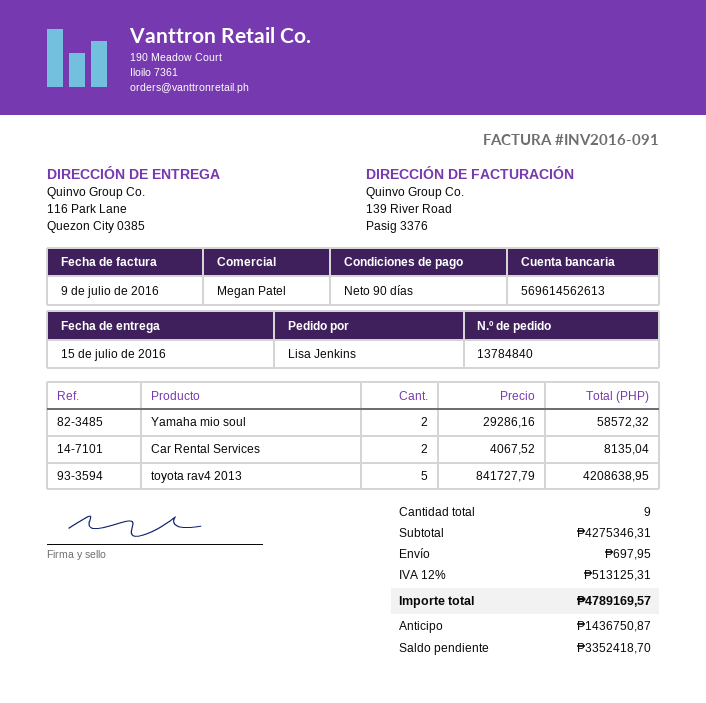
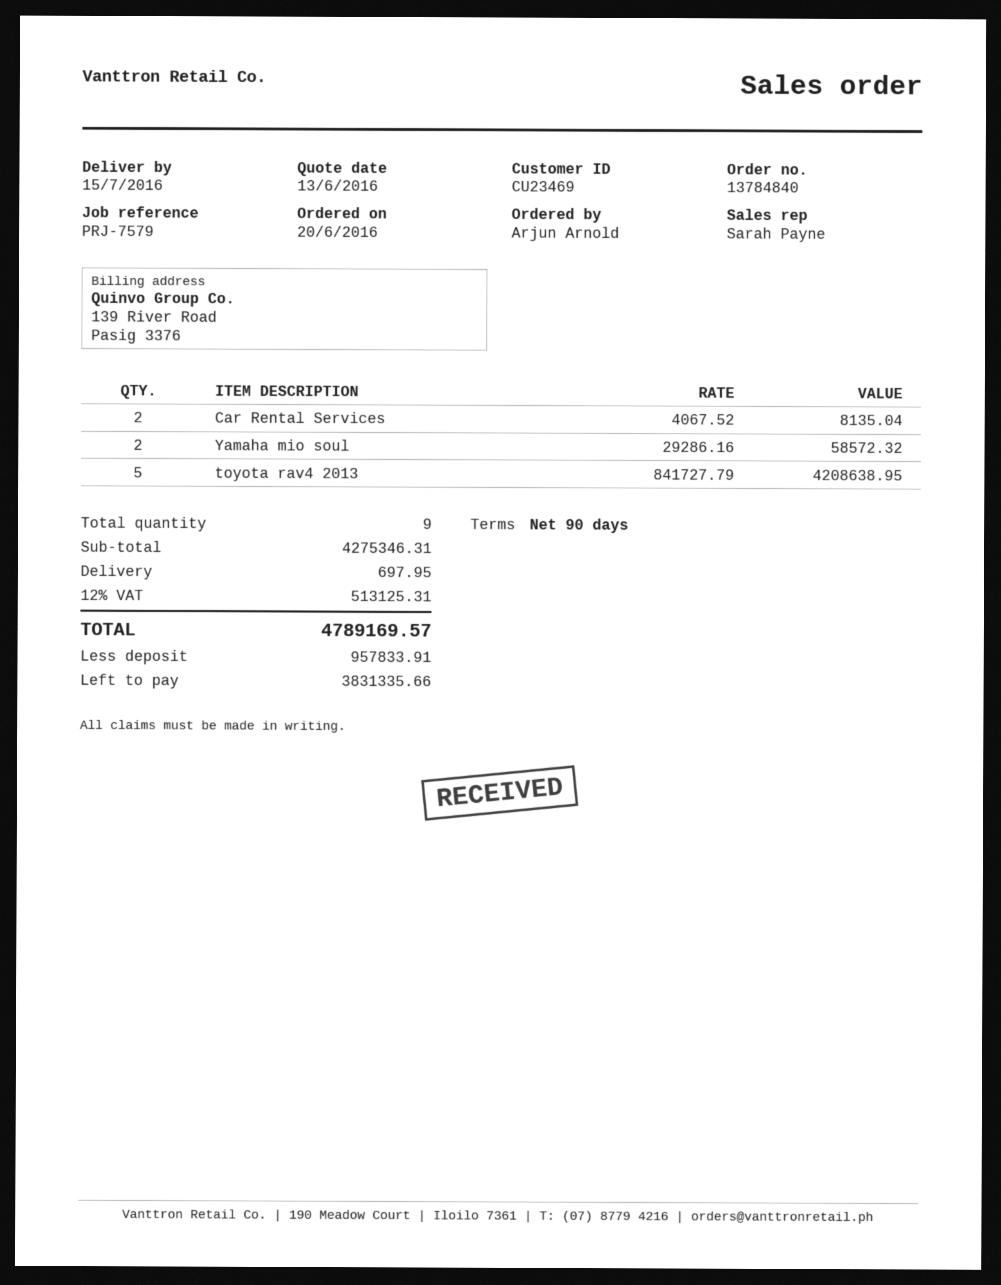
ordered by: Lisa Jenkins -> Arjun Arnold
sales rep: Megan Patel -> Sarah Payne
deposit: 1436750.87 -> 957833.91
balance: 3352418.70 -> 3831335.66

